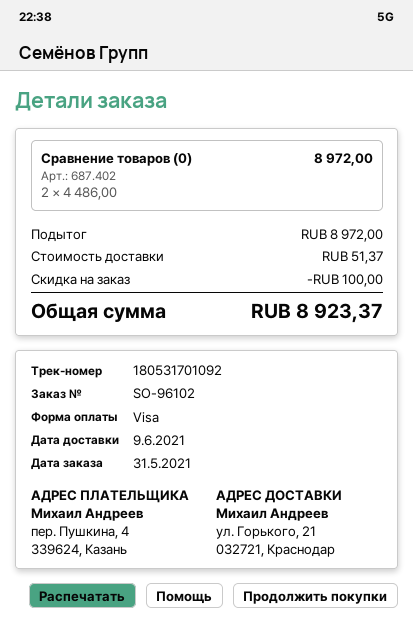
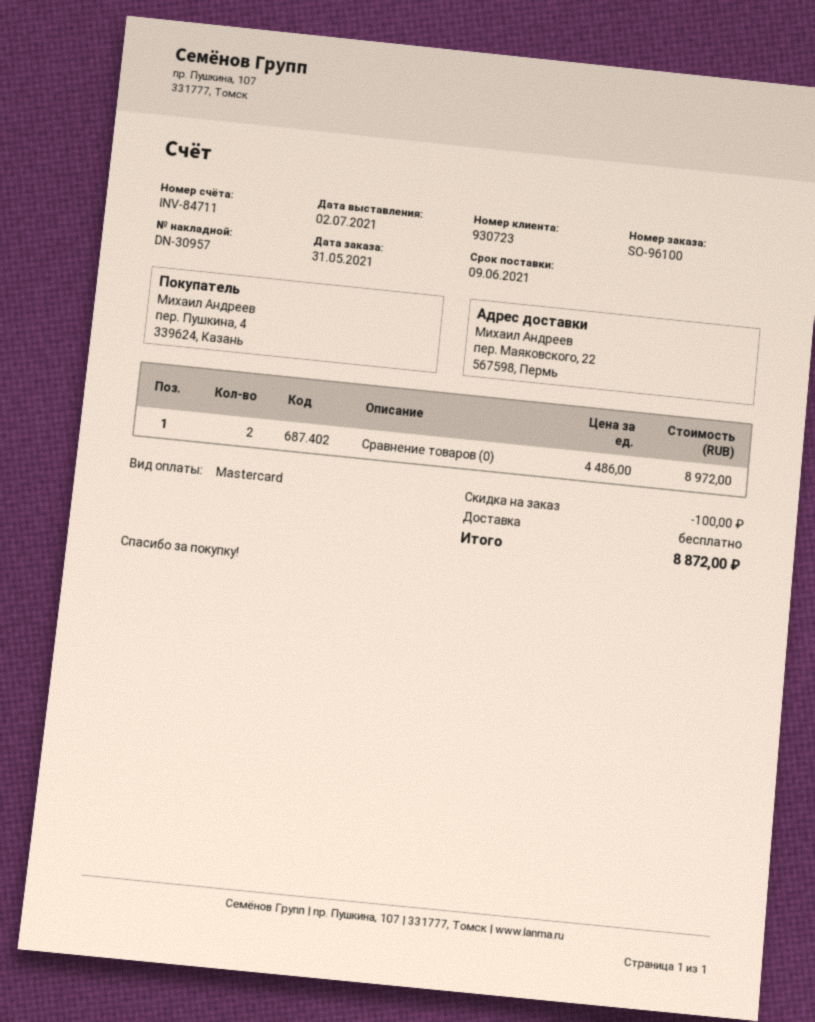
order number: SO-96102 -> SO-96100
payment method: Visa -> Mastercard
ship to: ул. Горького, 21, 032721, Краснодар -> пер. Маяковского, 22, 567598, Пермь
shipping: 51.37 -> 0.00
total: 8923.37 -> 8872.00

